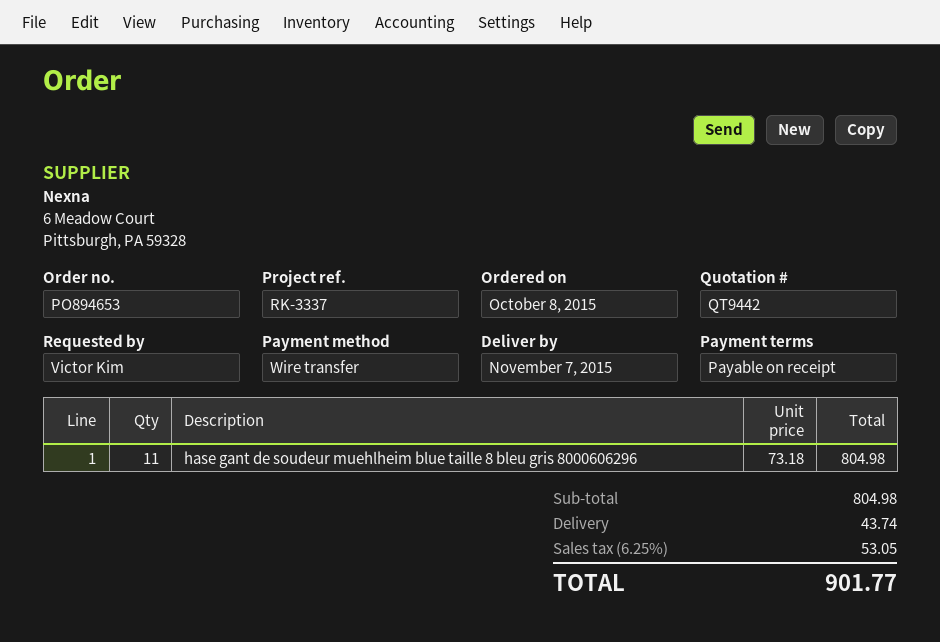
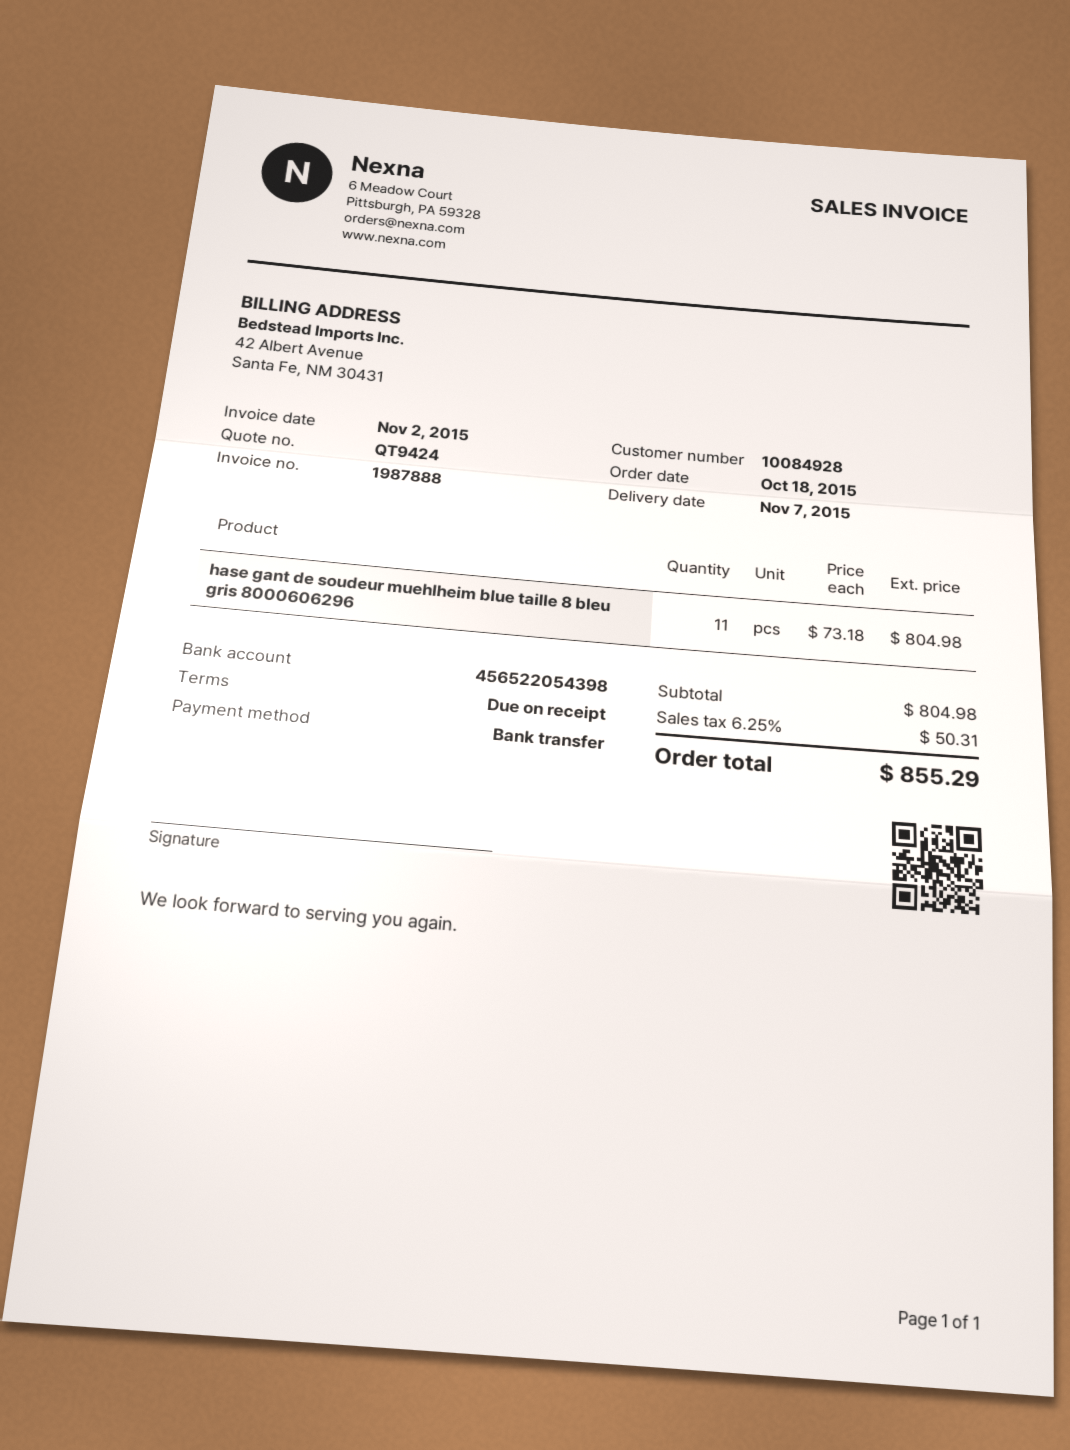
quote number: QT9442 -> QT9424
order date: 2015-10-08 -> 2015-10-18
shipping: 43.74 -> none
tax: 6.25% = 53.05 -> 6.25% = 50.31
total: 901.77 -> 855.29

